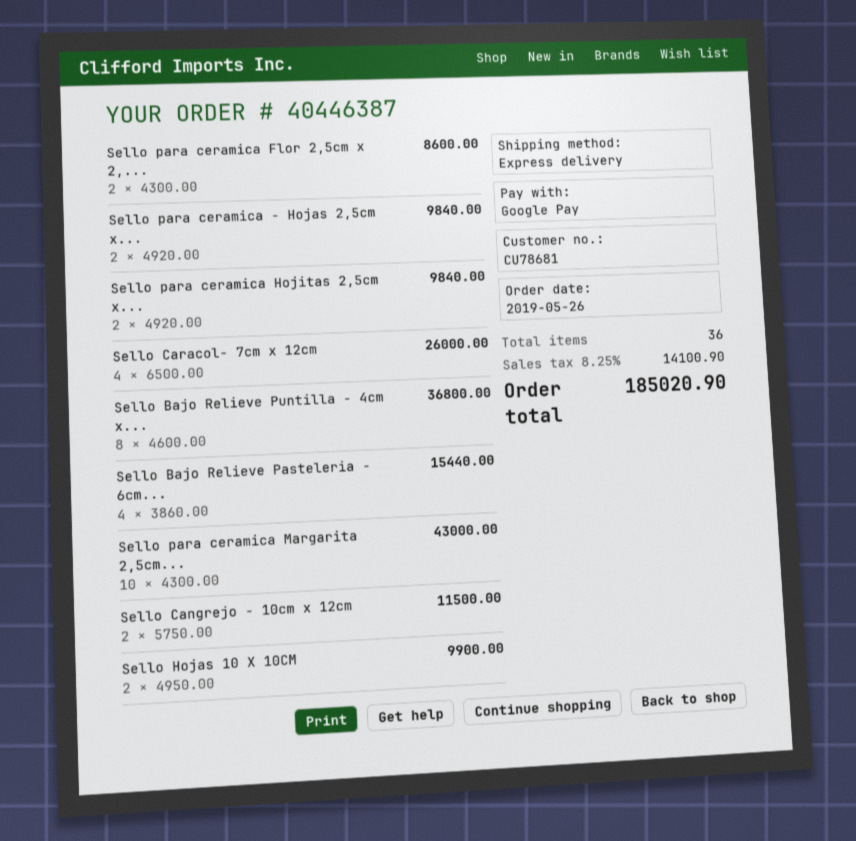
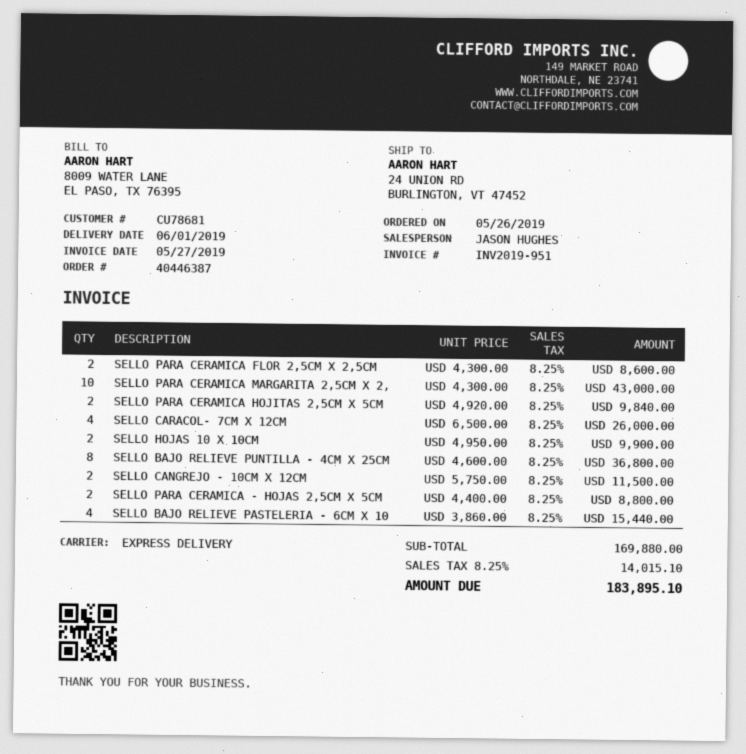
Sello para ceramica - Hojas 2,5cm x...: 2 x 4920.00 = 9840.00 -> 2 x 4400.00 = 8800.00
tax: 8.25% = 14100.90 -> 8.25% = 14015.10
total: 185020.90 -> 183895.10

